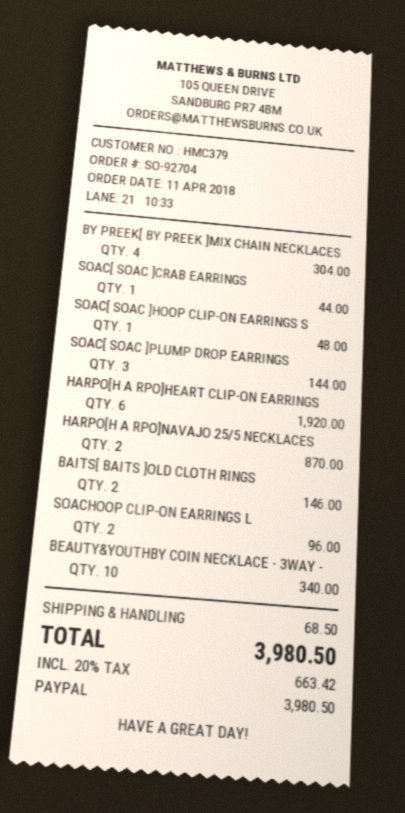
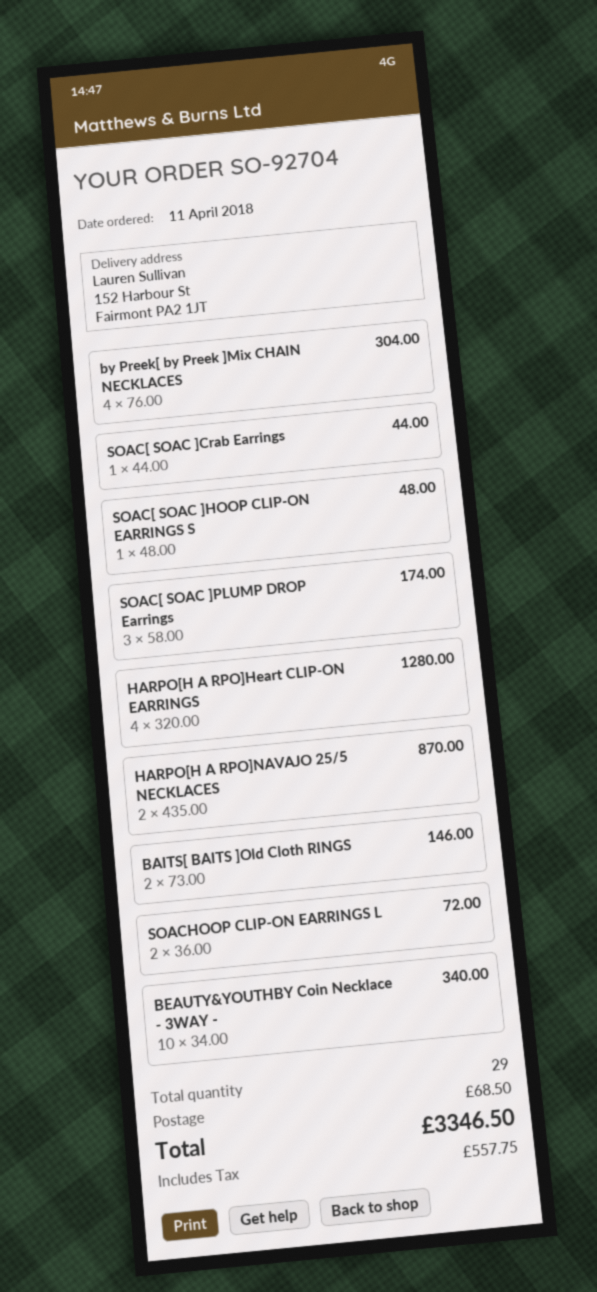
SOAC[ SOAC ]PLUMP DROP EARRINGS: 3 for 144.00 -> 3 for 174.00
HARPO[H A RPO]HEART CLIP-ON EARRINGS: 6 for 1920.00 -> 4 for 1280.00
SOACHOOP CLIP-ON EARRINGS L: 2 for 96.00 -> 2 for 72.00
tax: 663.42 -> 557.75
total: 3980.50 -> 3346.50

